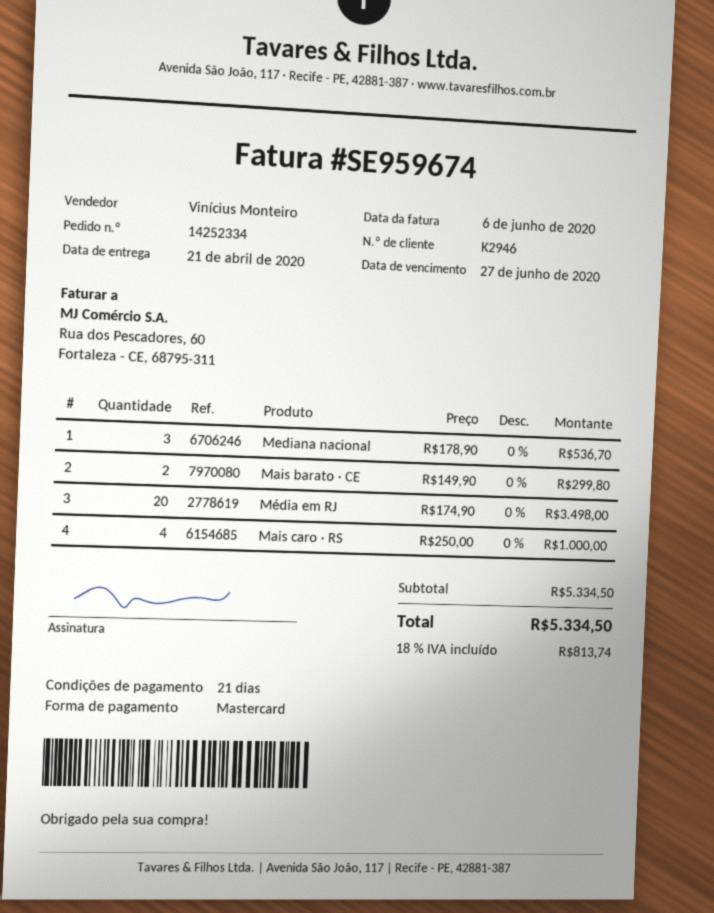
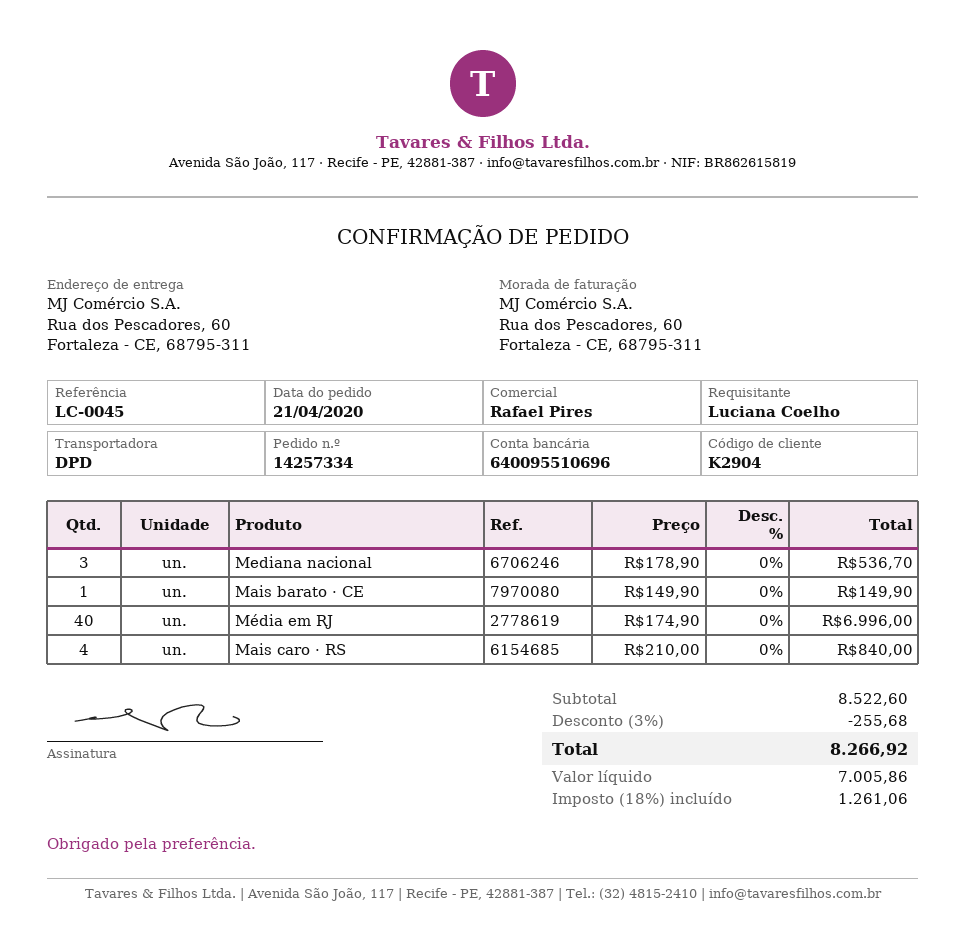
order number: 14252334 -> 14257334
customer number: K2946 -> K2904
sales rep: Vinícius Monteiro -> Rafael Pires
Mais barato · CE: 2 x 149.90 = 299.80 -> 1 x 149.90 = 149.90
Média em RJ: 20 x 174.90 = 3498.00 -> 40 x 174.90 = 6996.00
Mais caro · RS: 4 x 250.00 = 1000.00 -> 4 x 210.00 = 840.00
subtotal: 5334.50 -> 8522.60
discount: none -> 3% = 255.68
tax: 18% = 813.74 -> 18% = 1261.06
total: 5334.50 -> 8266.92

